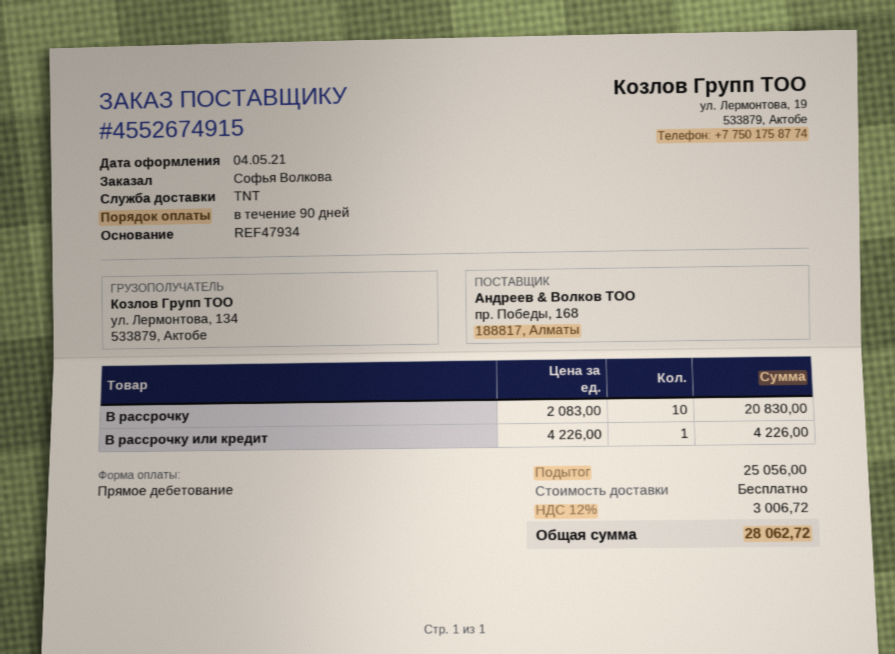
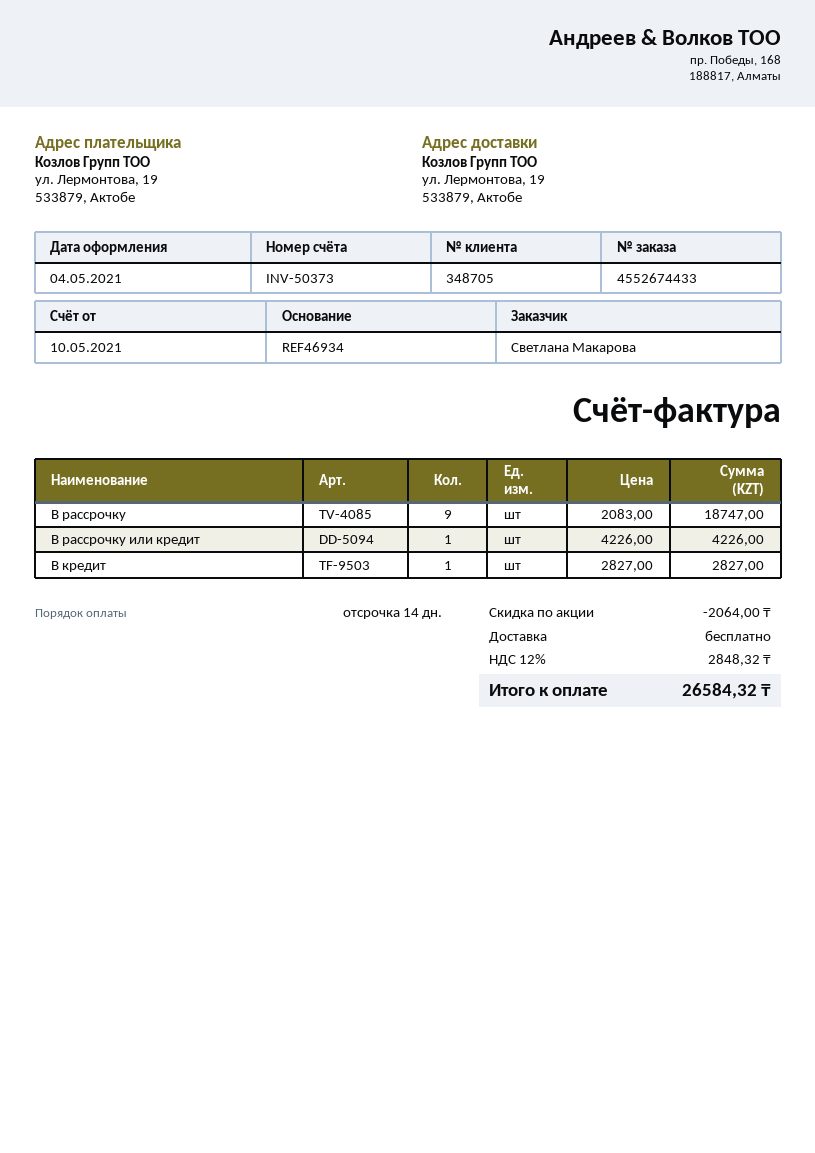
order number: 4552674915 -> 4552674433
payment terms: 90 days -> 14 days
reference: REF47934 -> REF46934
ordered by: Софья Волкова -> Светлана Макарова
ship to: ул. Лермонтова, 134, 533879, Актобе -> ул. Лермонтова, 19, 533879, Актобе
В рассрочку: 10 x 2083.00 = 20830.00 -> 9 x 2083.00 = 18747.00
В кредит: none -> 1 x 2827.00 = 2827.00
discount: none -> 2064.00
tax: 12% = 3006.72 -> 12% = 2848.32
total: 28062.72 -> 26584.32

